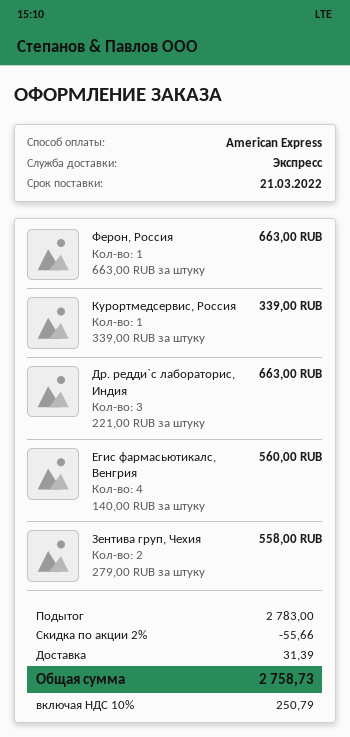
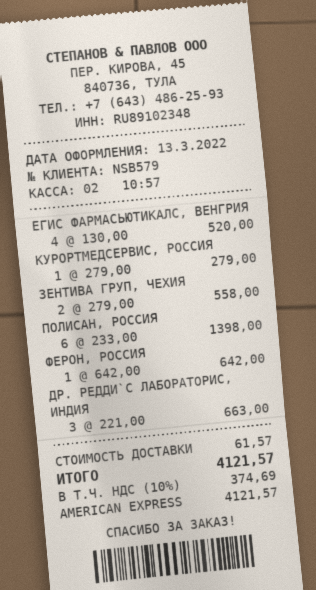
Ферон, Россия: 1 x 663.00 = 663.00 -> 1 x 642.00 = 642.00
Курортмедсервис, Россия: 1 x 339.00 = 339.00 -> 1 x 279.00 = 279.00
Егис фармасьютикалс, Венгрия: 4 x 140.00 = 560.00 -> 4 x 130.00 = 520.00
ПОЛИСАН, РОССИЯ: none -> 6 x 233.00 = 1398.00
discount: 2% = 55.66 -> none
shipping: 31.39 -> 61.57
tax: 10% = 250.79 -> 10% = 374.69
total: 2758.73 -> 4121.57

